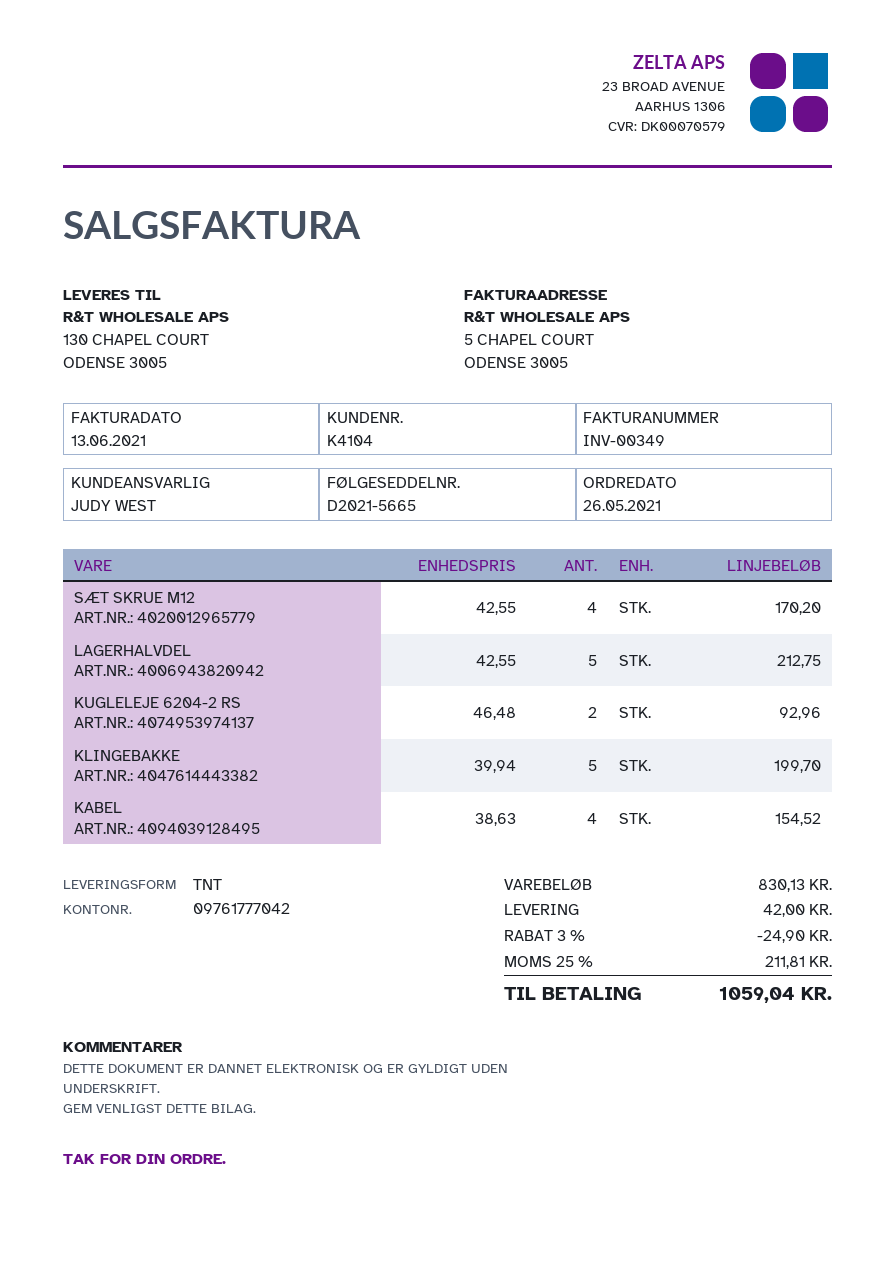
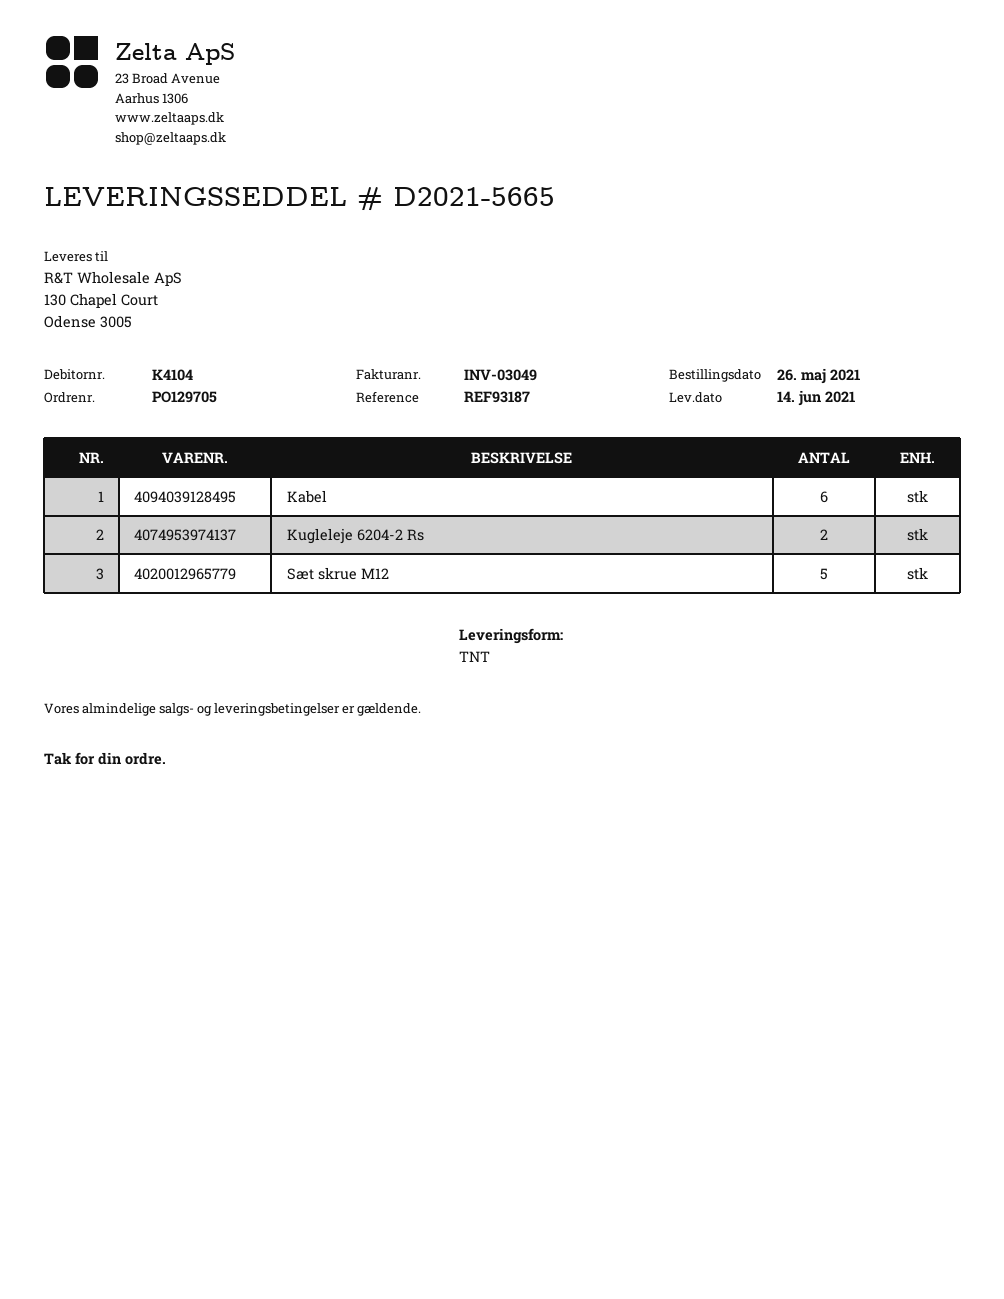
invoice number: INV-00349 -> INV-03049
SÆT SKRUE M12: 4 -> 5
LAGERHALVDEL: 5 -> none
KLINGEBAKKE: 5 -> none
KABEL: 4 -> 6

